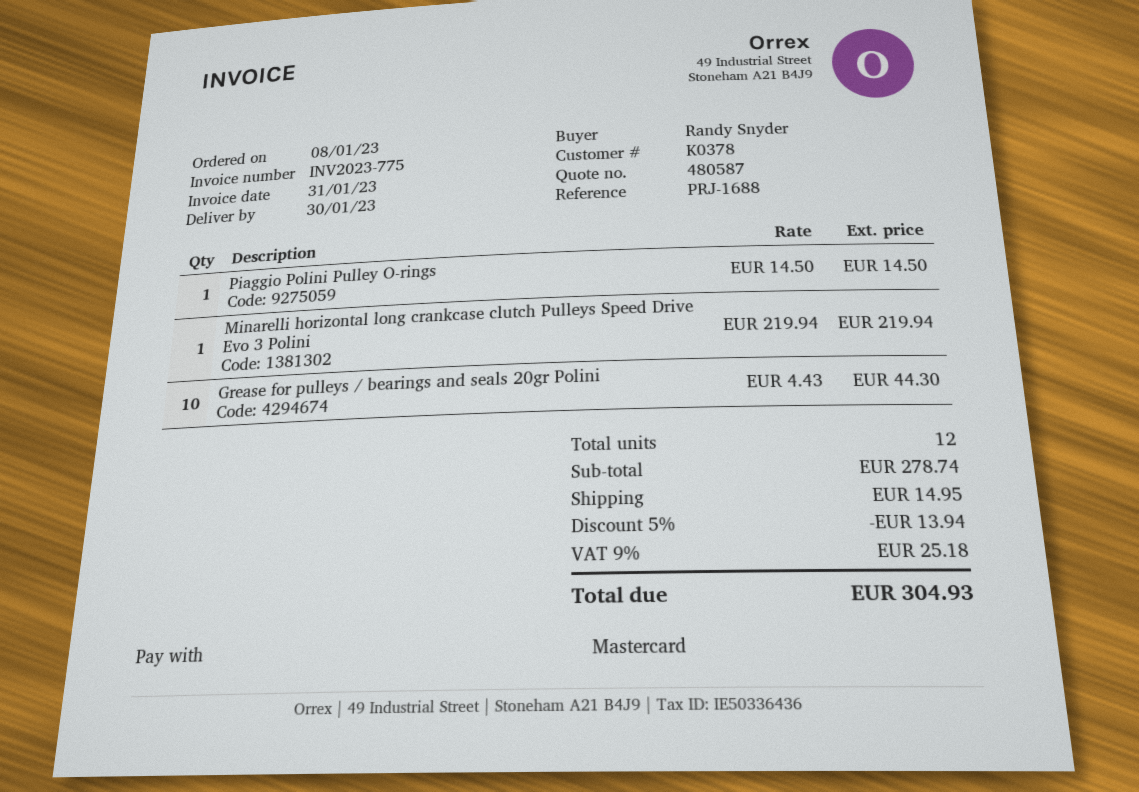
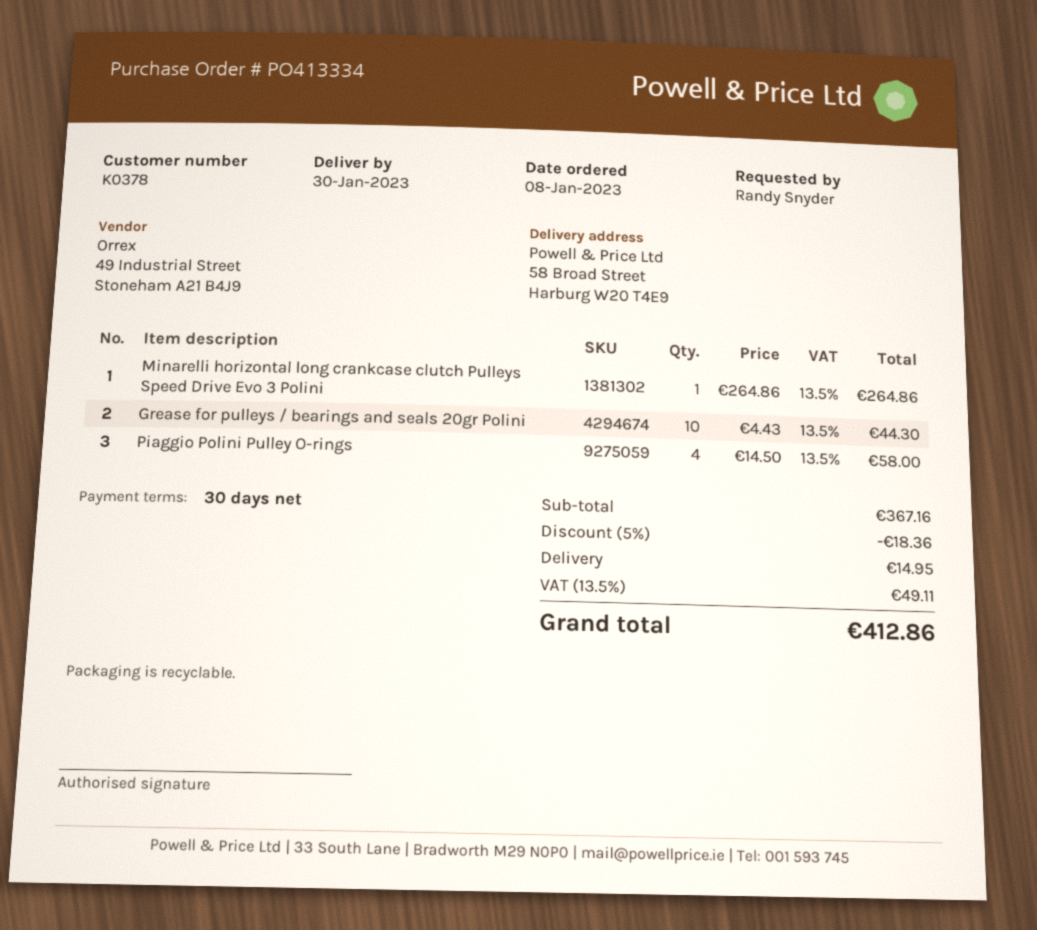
Piaggio Polini Pulley O-rings: 1 x 14.50 = 14.50 -> 4 x 14.50 = 58.00
Minarelli horizontal long crankcase clutch Pulleys Speed Drive Evo 3 Polini: 1 x 219.94 = 219.94 -> 1 x 264.86 = 264.86
subtotal: 278.74 -> 367.16
discount: 5% = 13.94 -> 5% = 18.36
tax: 9% = 25.18 -> 13.5% = 49.11
total: 304.93 -> 412.86

